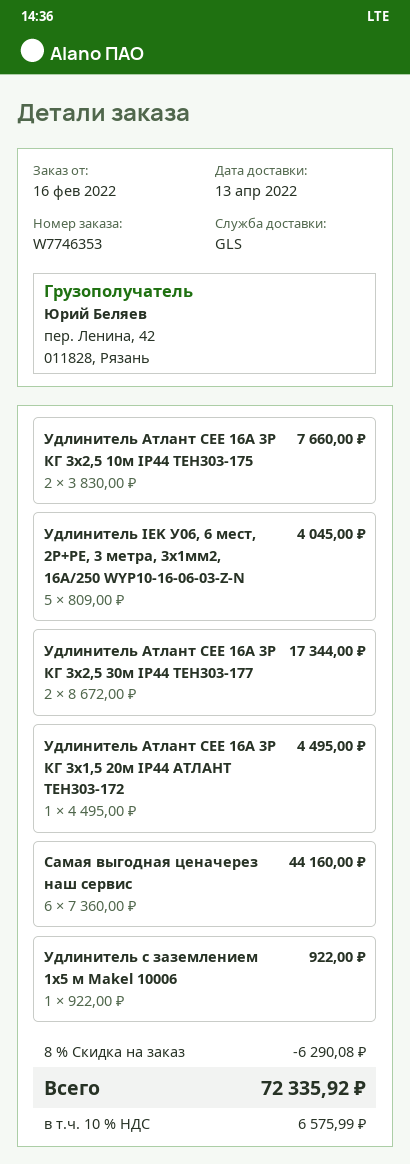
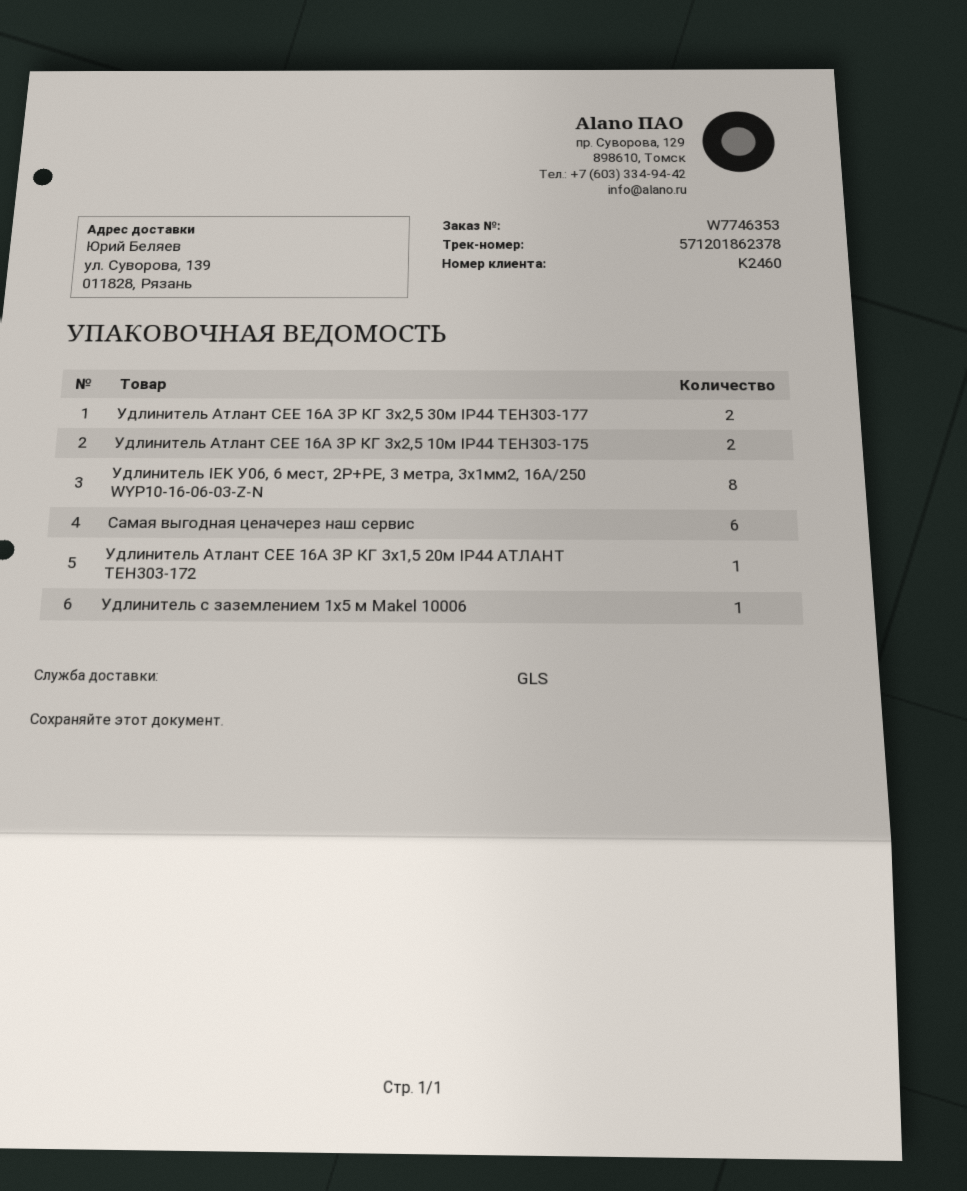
ship to: пер. Ленина, 42, 011828, Рязань -> ул. Суворова, 139, 011828, Рязань
Удлинитель IEK У06, 6 мест, 2Р+PЕ, 3 метра, 3х1мм2, 16А/250 WYP10-16-06-03-Z-N: 5 -> 8

